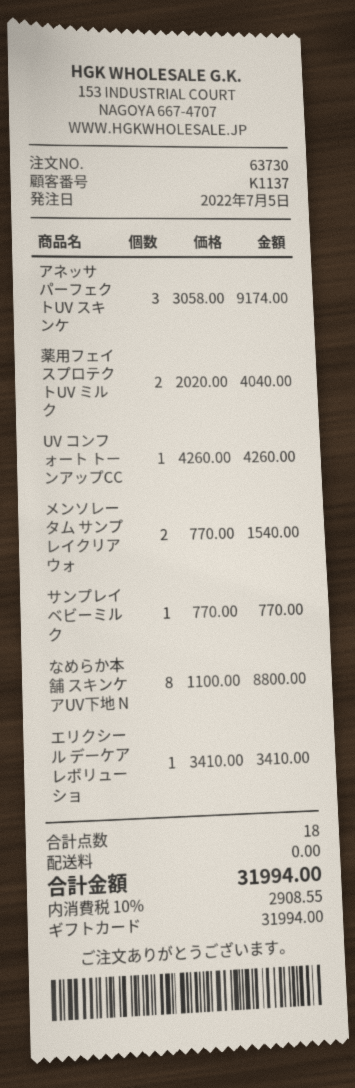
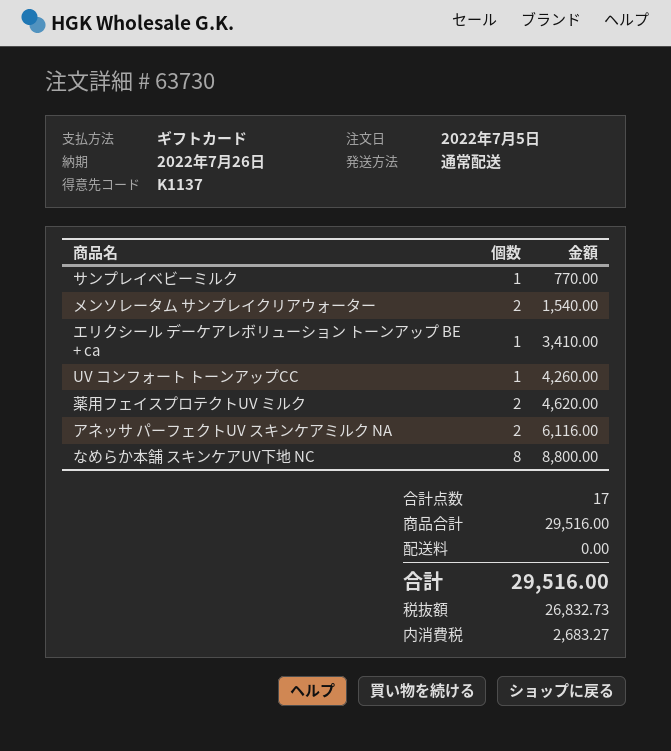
アネッサ パーフェクトUV スキンケ: 3 for 9174.00 -> 2 for 6116.00
薬用フェイスプロテクトUV ミルク: 2 for 4040.00 -> 2 for 4620.00
total quantity: 18 -> 17
tax: 2908.55 -> 2683.27
total: 31994.00 -> 29516.00

